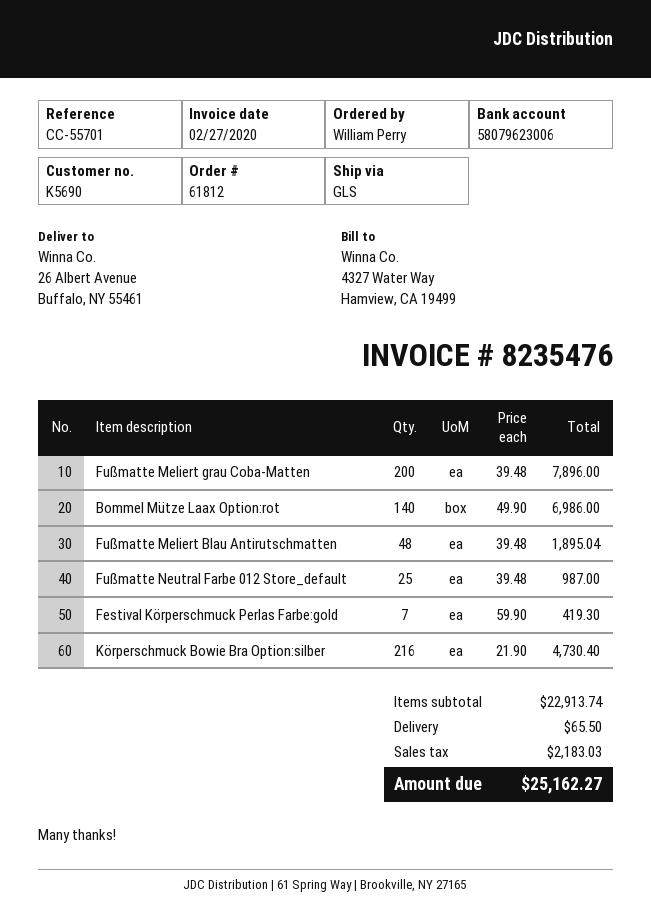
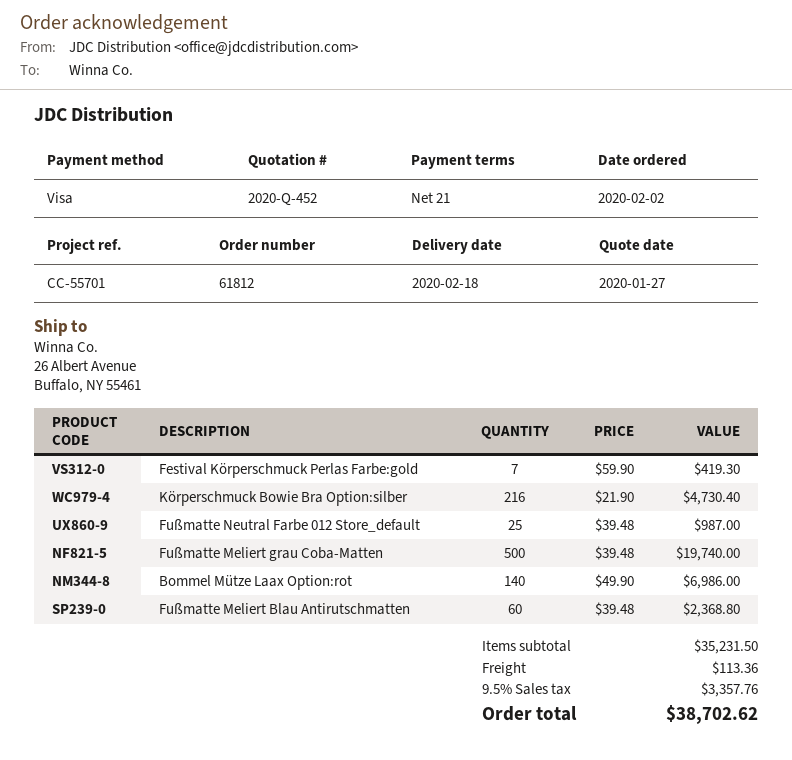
Fußmatte Meliert grau Coba-Matten: 200 x 39.48 = 7896.00 -> 500 x 39.48 = 19740.00
Fußmatte Meliert Blau Antirutschmatten: 48 x 39.48 = 1895.04 -> 60 x 39.48 = 2368.80
subtotal: 22913.74 -> 35231.50
shipping: 65.50 -> 113.36
tax: 2183.03 -> 3357.76
total: 25162.27 -> 38702.62

